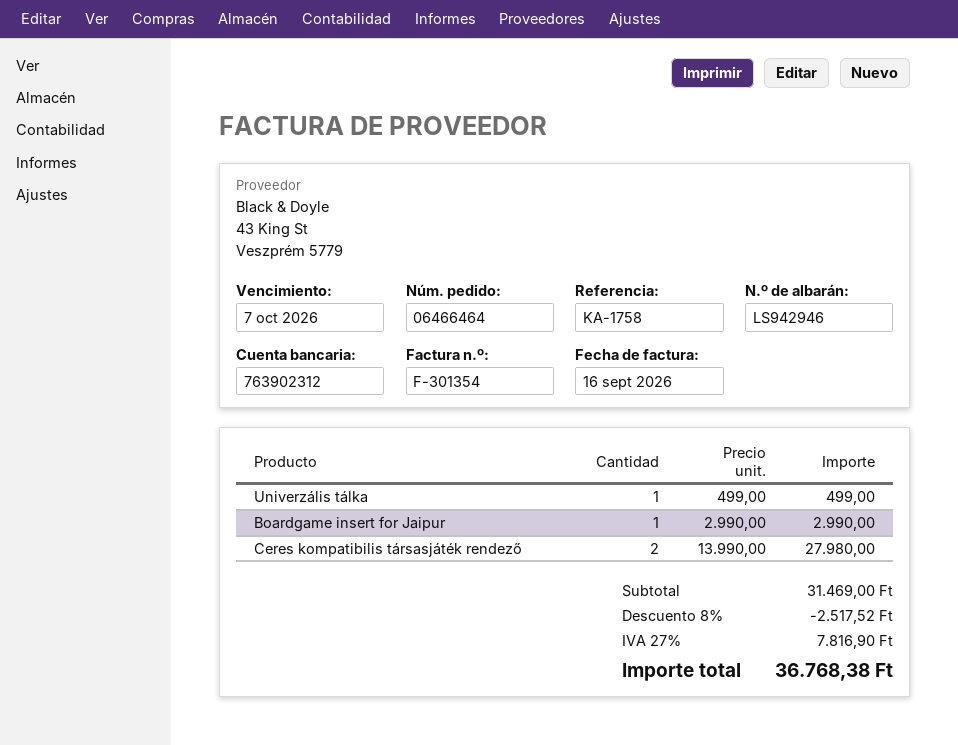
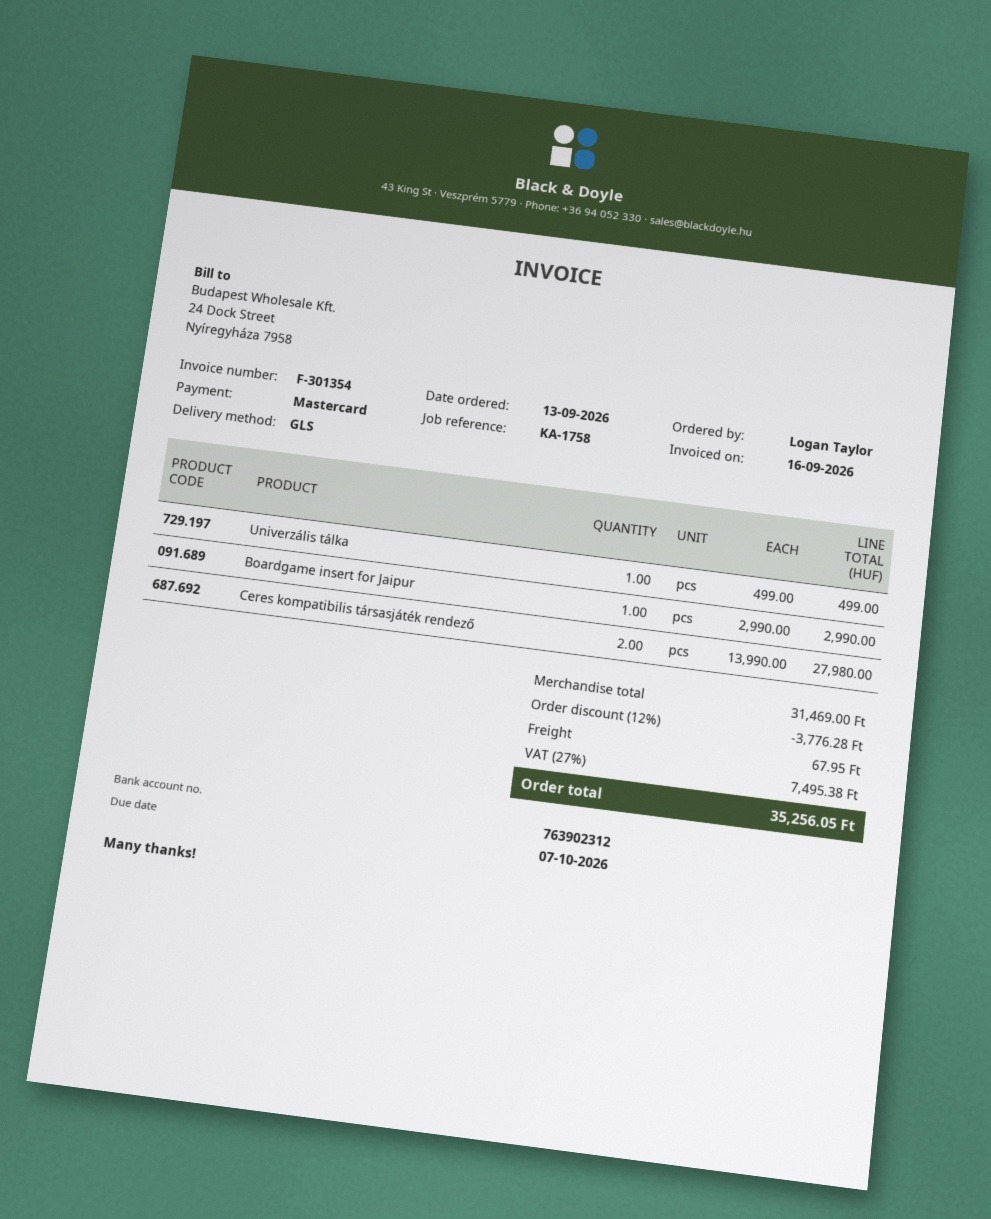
discount: 8% = 2517.52 -> 12% = 3776.28
shipping: none -> 67.95
tax: 27% = 7816.90 -> 27% = 7495.38
total: 36768.38 -> 35256.05

